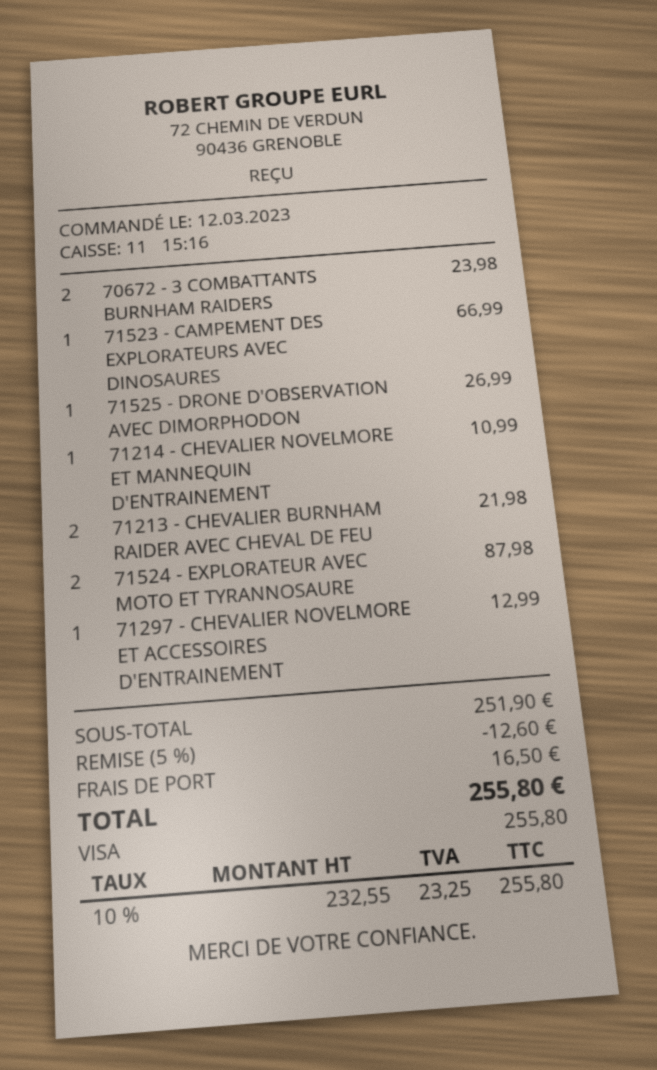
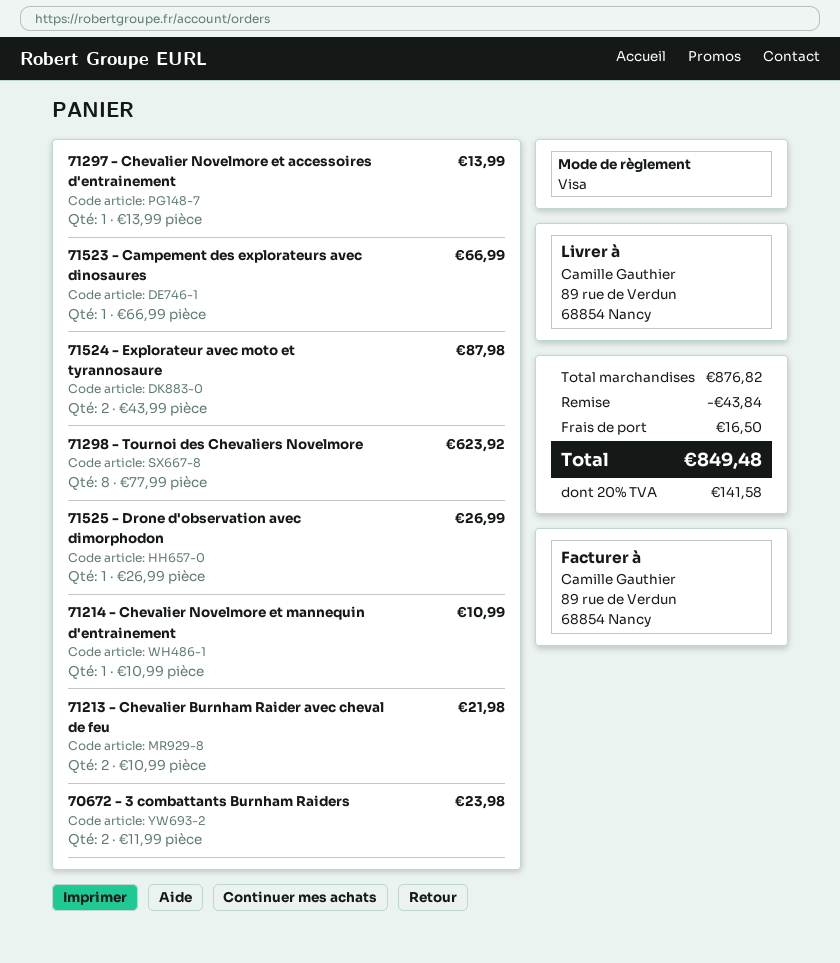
71297 - CHEVALIER NOVELMORE ET ACCESSOIRES D'ENTRAINEMENT: 1 for 12.99 -> 1 for 13.99
71298 - Tournoi des Chevaliers Novelmore: none -> 8 for 623.92
subtotal: 251.90 -> 876.82
discount: 12.60 -> 43.84
tax: 10% = 23.25 -> 20% = 141.58
total: 255.80 -> 849.48

